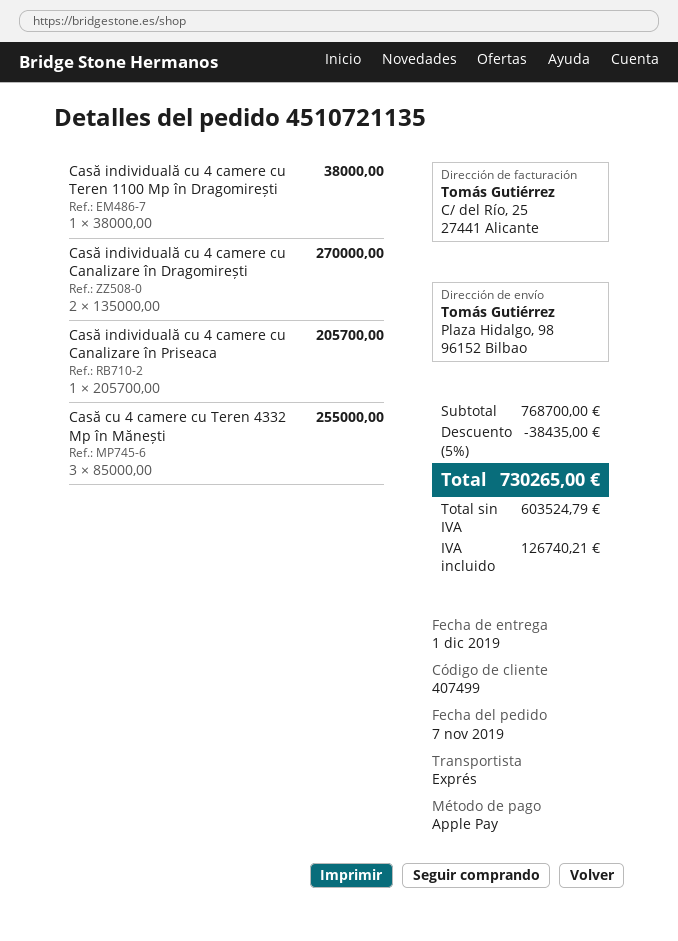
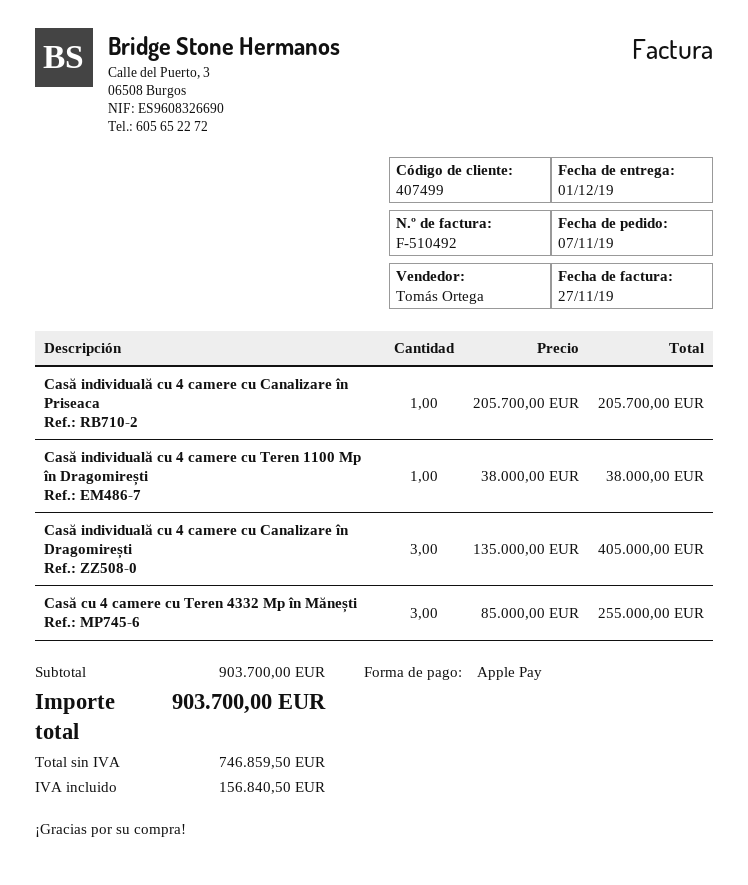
Casă individuală cu 4 camere cu Canalizare în Dragomirești: 2 x 135000.00 = 270000.00 -> 3 x 135000.00 = 405000.00
subtotal: 768700.00 -> 903700.00
discount: 5% = 38435.00 -> none
net: 603524.79 -> 746859.50
tax: 126740.21 -> 156840.50
total: 730265.00 -> 903700.00

